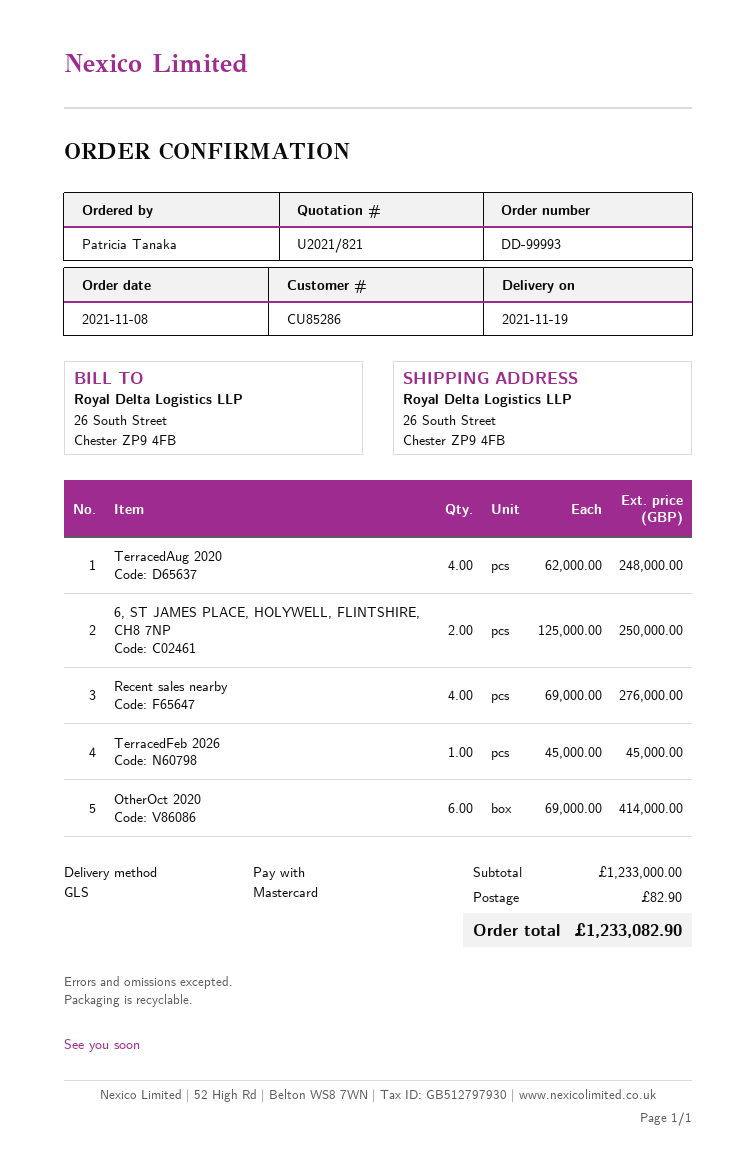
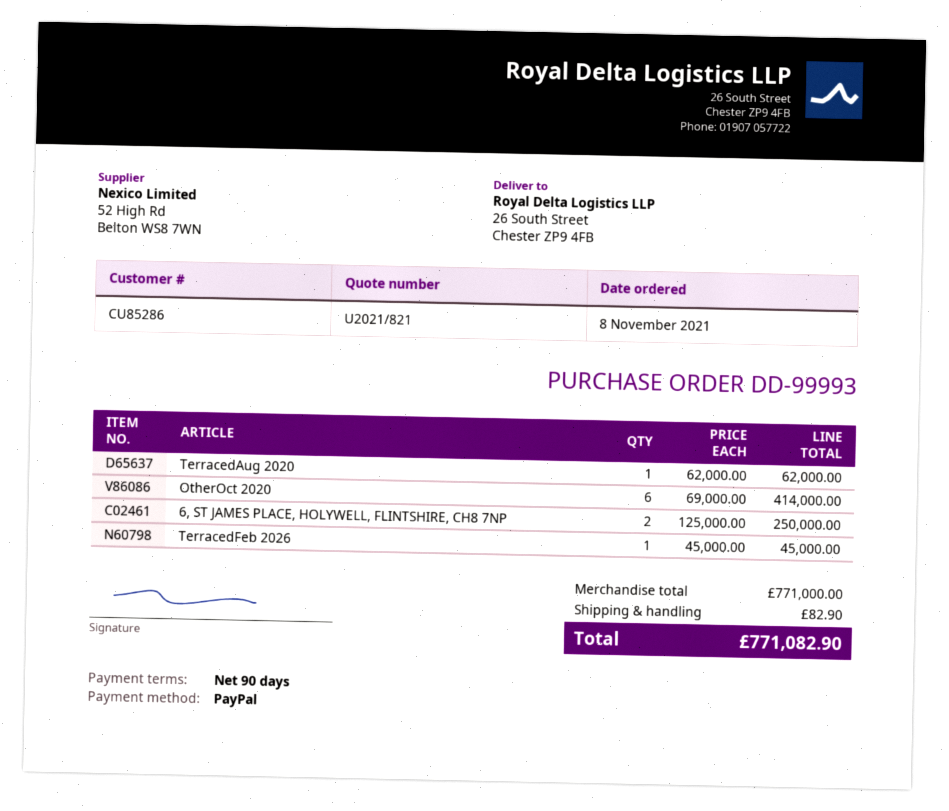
payment method: Mastercard -> PayPal
TerracedAug 2020: 4 x 62000.00 = 248000.00 -> 1 x 62000.00 = 62000.00
Recent sales nearby: 4 x 69000.00 = 276000.00 -> none
subtotal: 1233000.00 -> 771000.00
total: 1233082.90 -> 771082.90

